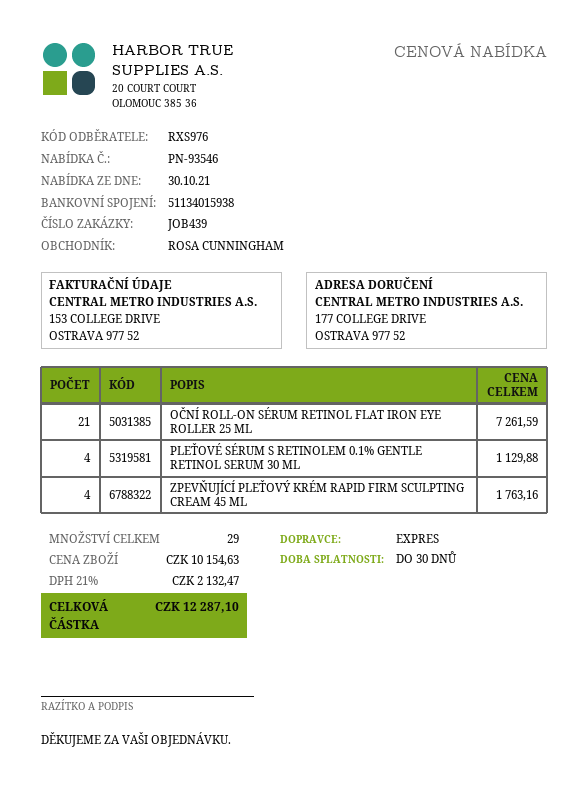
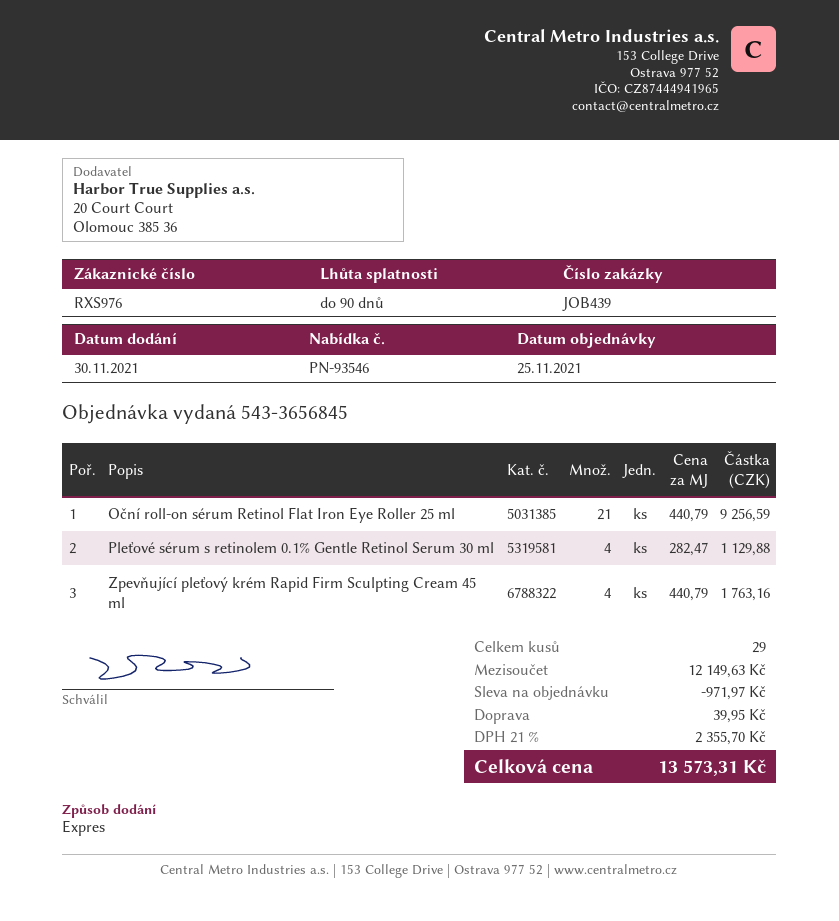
payment terms: 30 days -> 90 days
OČNÍ ROLL-ON SÉRUM RETINOL FLAT IRON EYE ROLLER 25 ML: 21 for 7261.59 -> 21 for 9256.59
subtotal: 10154.63 -> 12149.63
discount: none -> 971.97
shipping: none -> 39.95
tax: 21% = 2132.47 -> 21% = 2355.70
total: 12287.10 -> 13573.31

